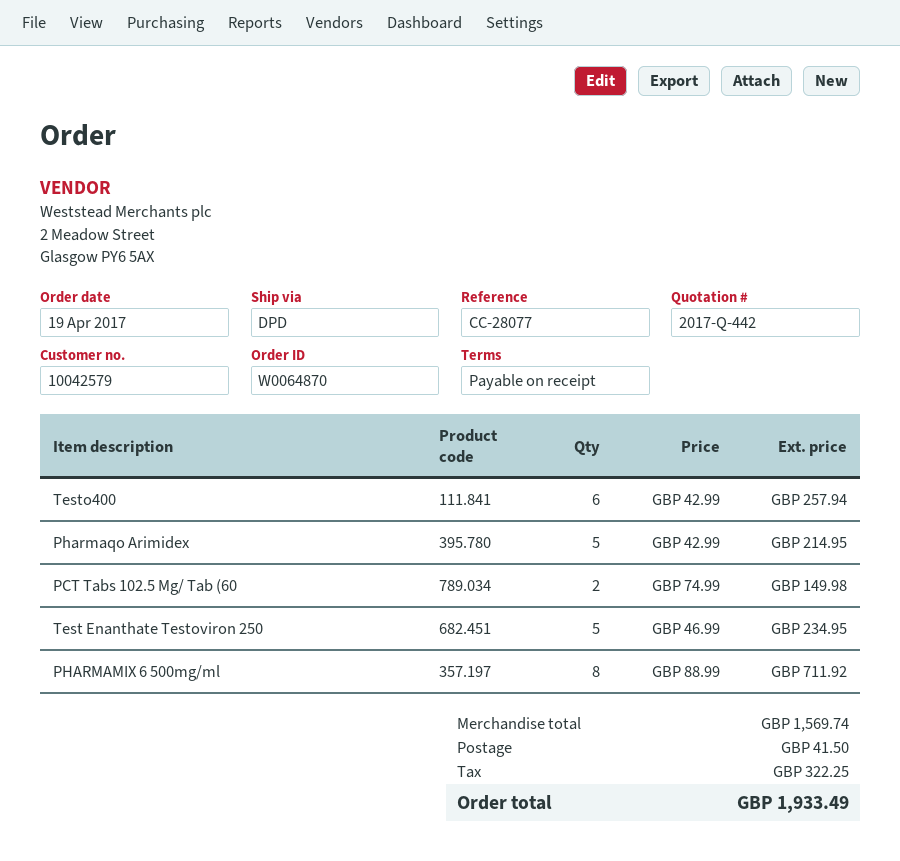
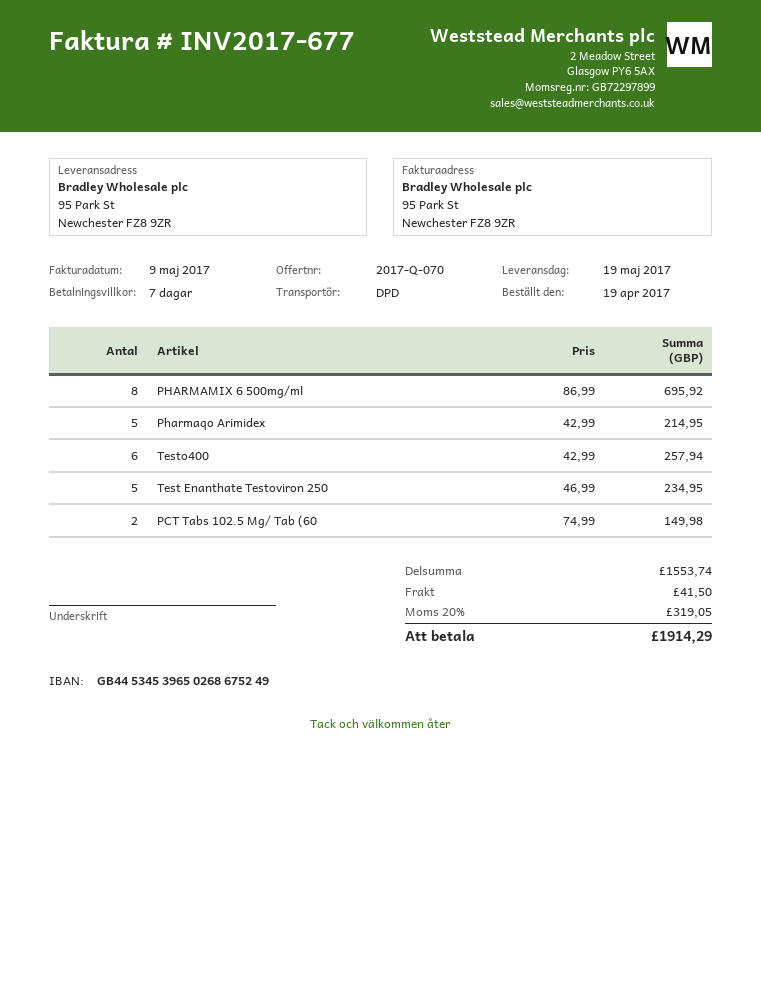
quote number: 2017-Q-442 -> 2017-Q-070
payment terms: on receipt -> 7 days
PHARMAMIX 6 500mg/ml: 8 x 88.99 = 711.92 -> 8 x 86.99 = 695.92
subtotal: 1569.74 -> 1553.74
tax: 322.25 -> 319.05
total: 1933.49 -> 1914.29

